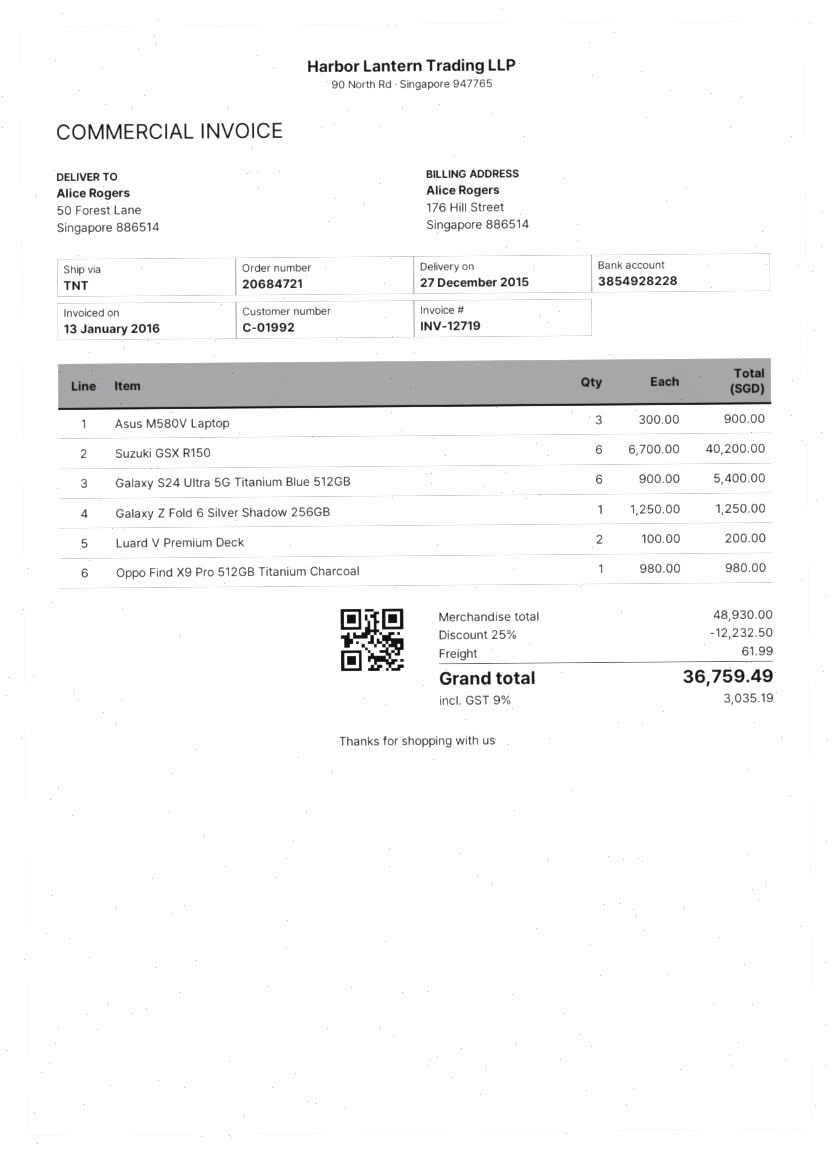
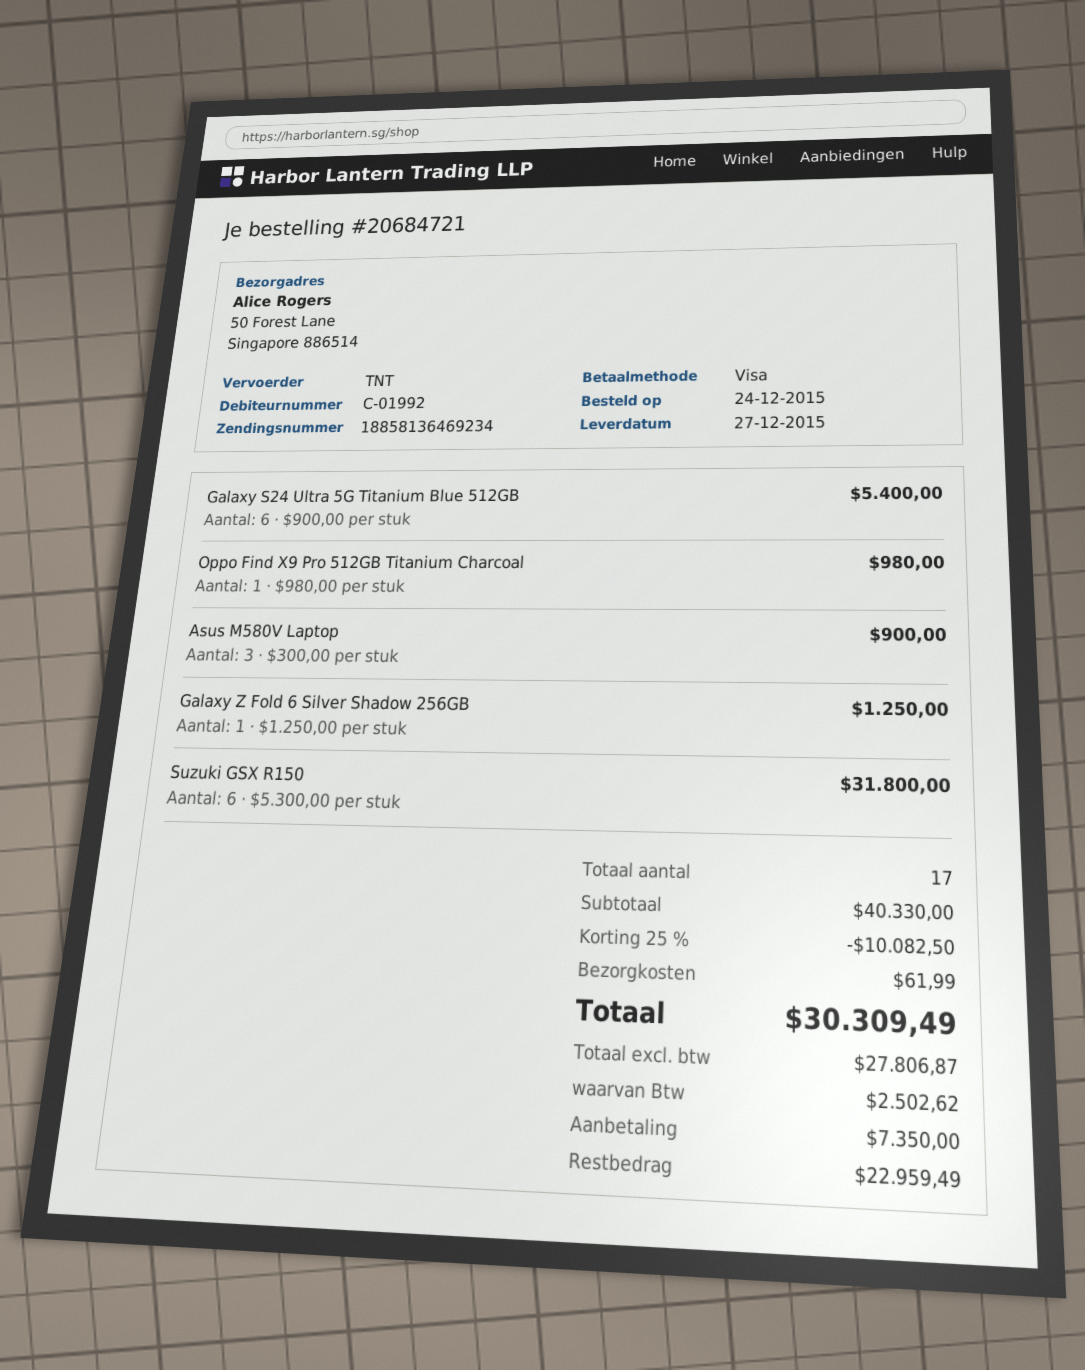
Suzuki GSX R150: 6 x 6700.00 = 40200.00 -> 6 x 5300.00 = 31800.00
Luard V Premium Deck: 2 x 100.00 = 200.00 -> none
subtotal: 48930.00 -> 40330.00
discount: 25% = 12232.50 -> 25% = 10082.50
tax: 3035.19 -> 2502.62
total: 36759.49 -> 30309.49

